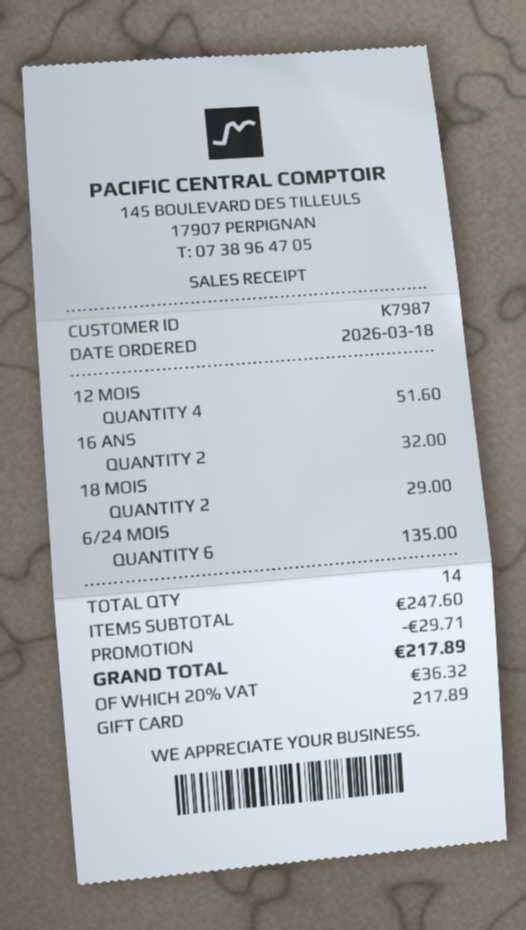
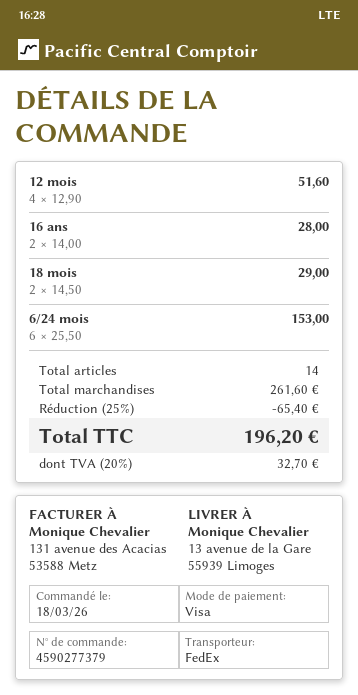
payment method: gift card -> Visa
16 ANS: 2 for 32.00 -> 2 for 28.00
6/24 MOIS: 6 for 135.00 -> 6 for 153.00
subtotal: 247.60 -> 261.60
discount: 29.71 -> 65.40
tax: 20% = 36.32 -> 20% = 32.70
total: 217.89 -> 196.20

